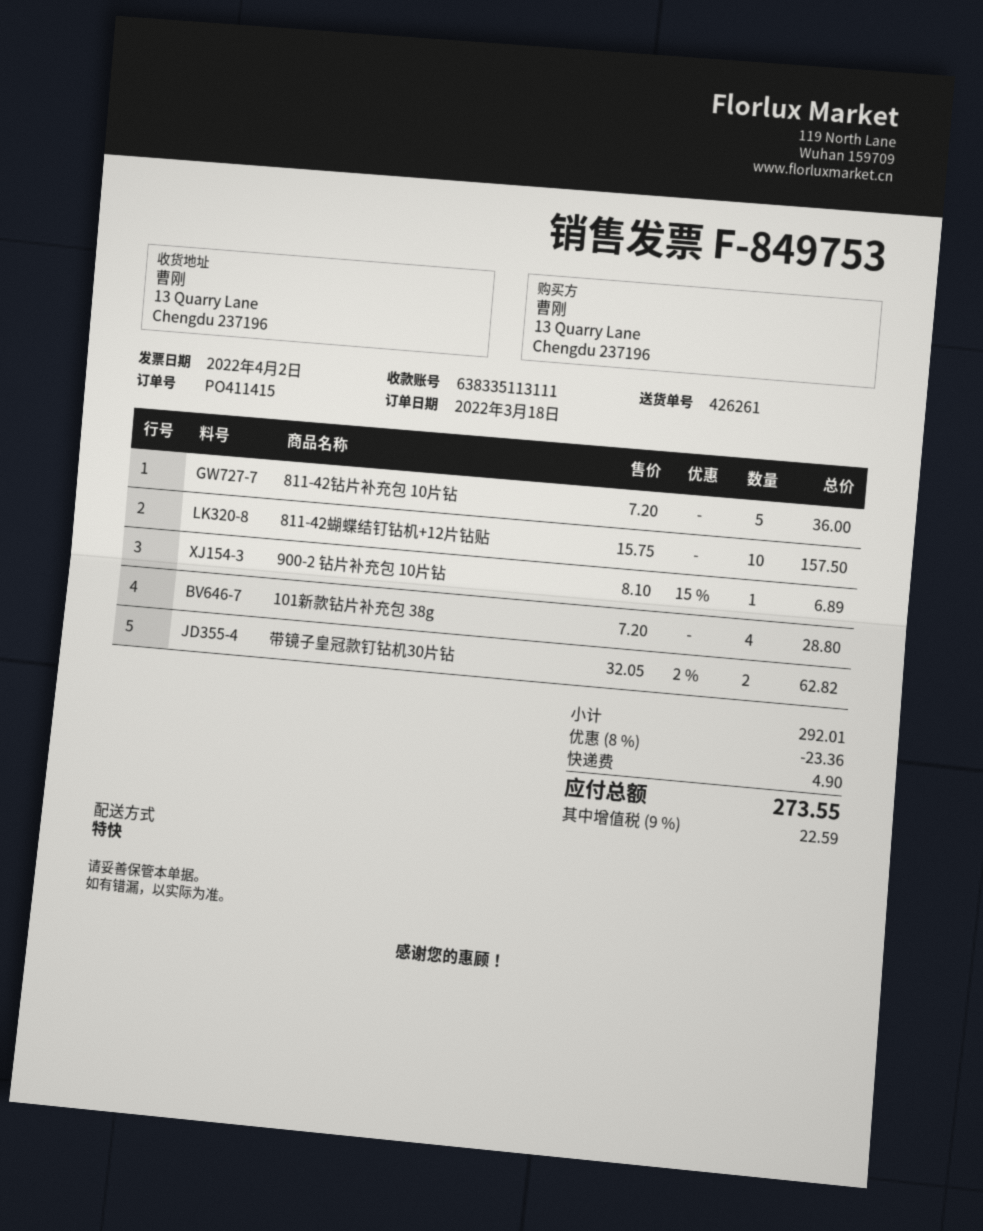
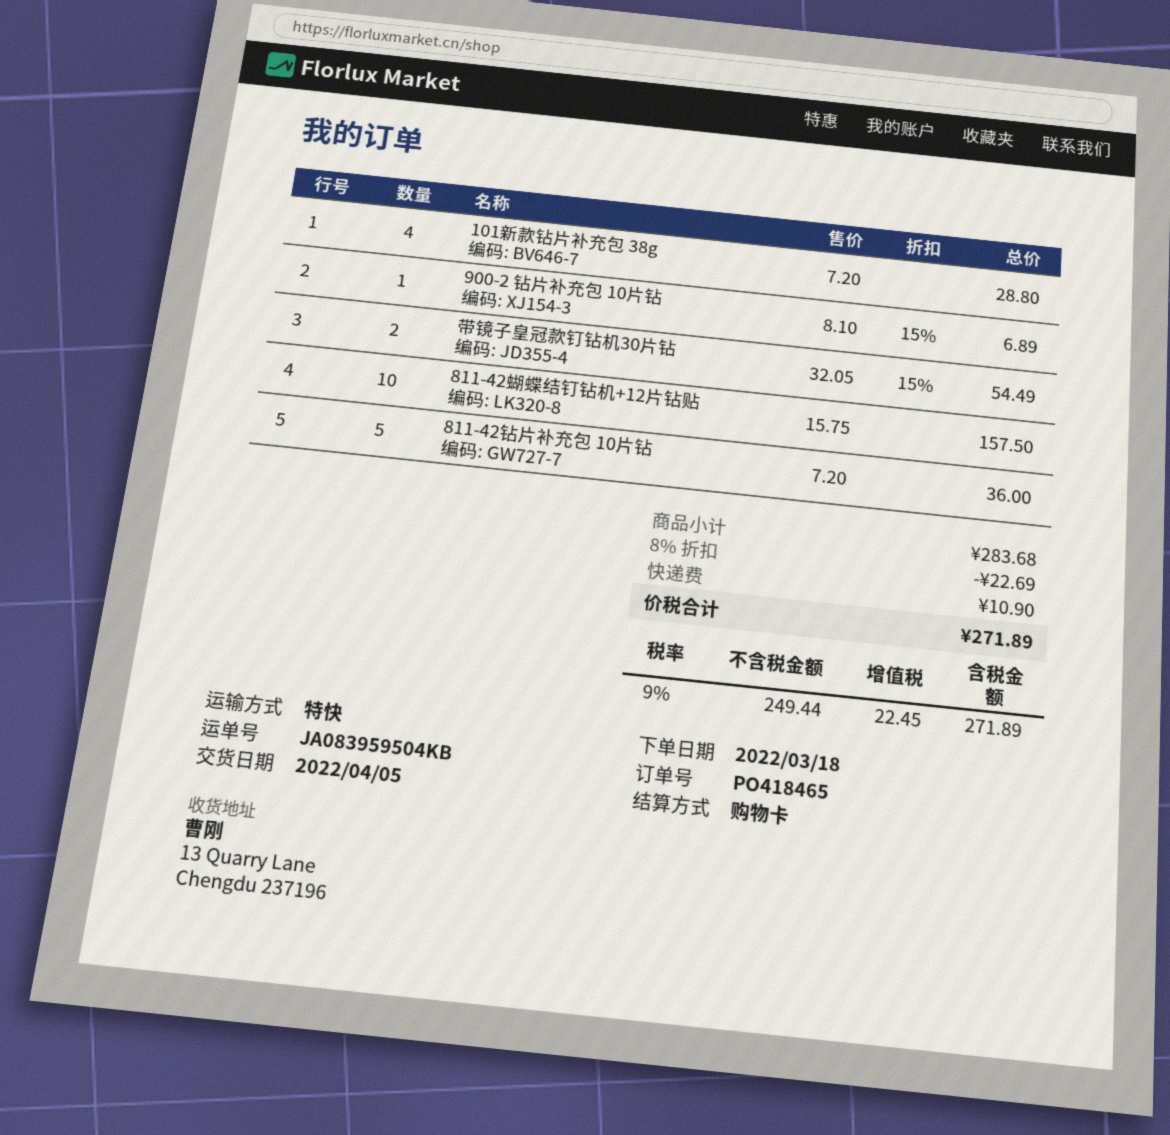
order number: PO411415 -> PO418465
带镜子皇冠款钉钻机30片钻: 2 x 32.05 - 2% = 62.82 -> 2 x 32.05 - 15% = 54.49
subtotal: 292.01 -> 283.68
discount: 8% = 23.36 -> 8% = 22.69
shipping: 4.90 -> 10.90
tax: 9% = 22.59 -> 9% = 22.45
total: 273.55 -> 271.89

